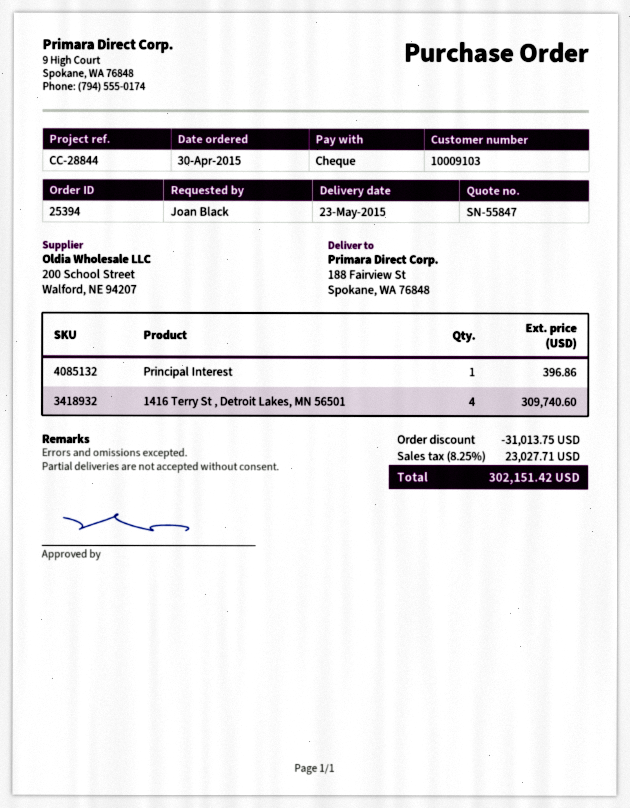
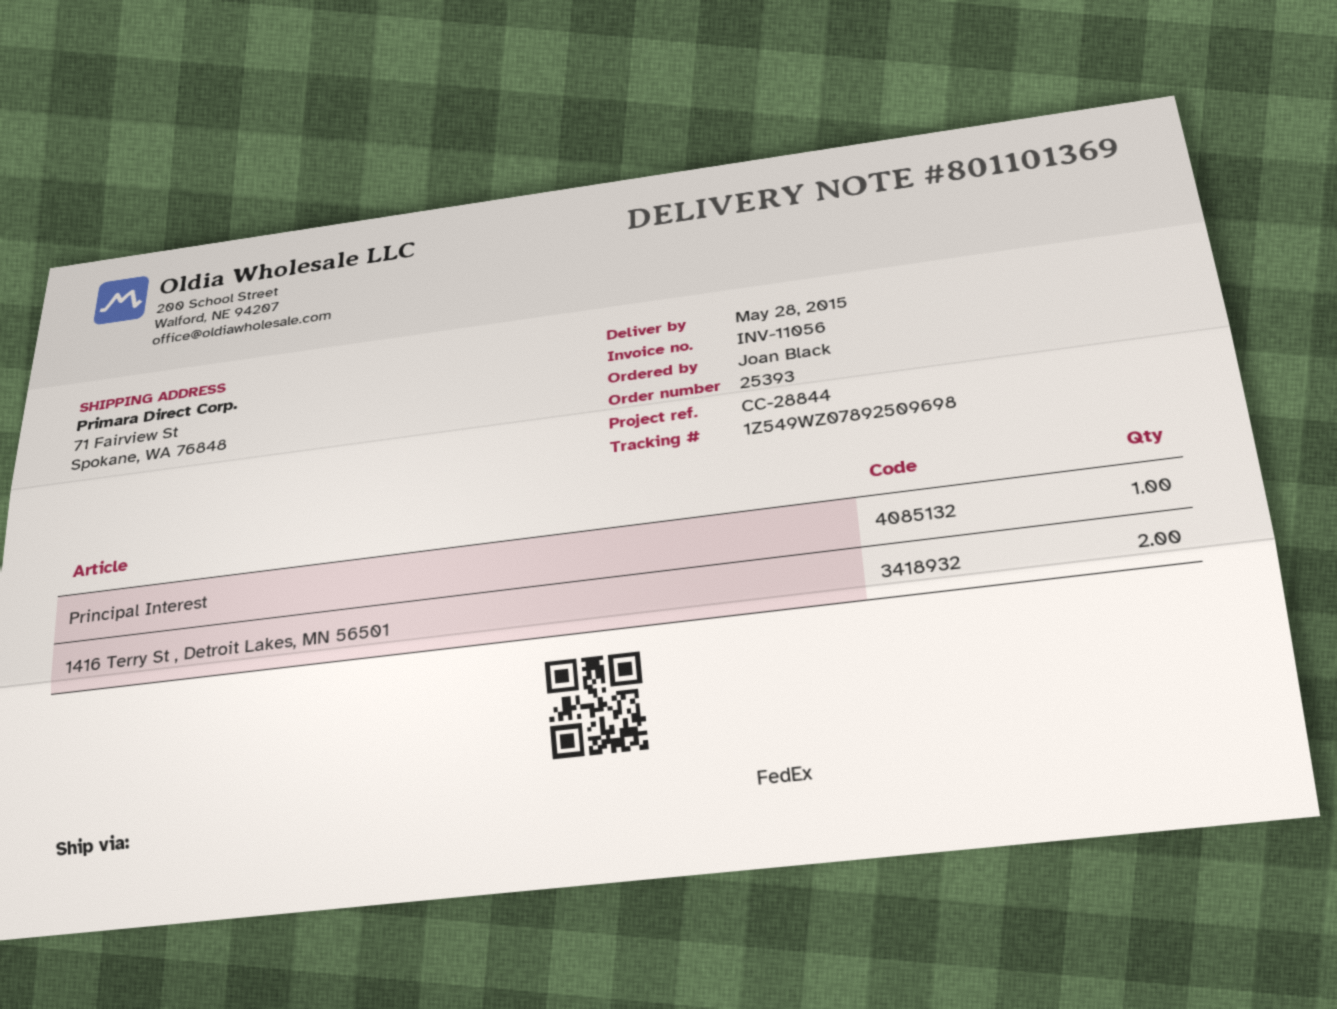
order number: 25394 -> 25393
delivery date: 2015-05-23 -> 2015-05-28
ship to: 188 Fairview St, Spokane, WA 76848 -> 71 Fairview St, Spokane, WA 76848
1416 Terry St , Detroit Lakes, MN 56501: 4 -> 2

